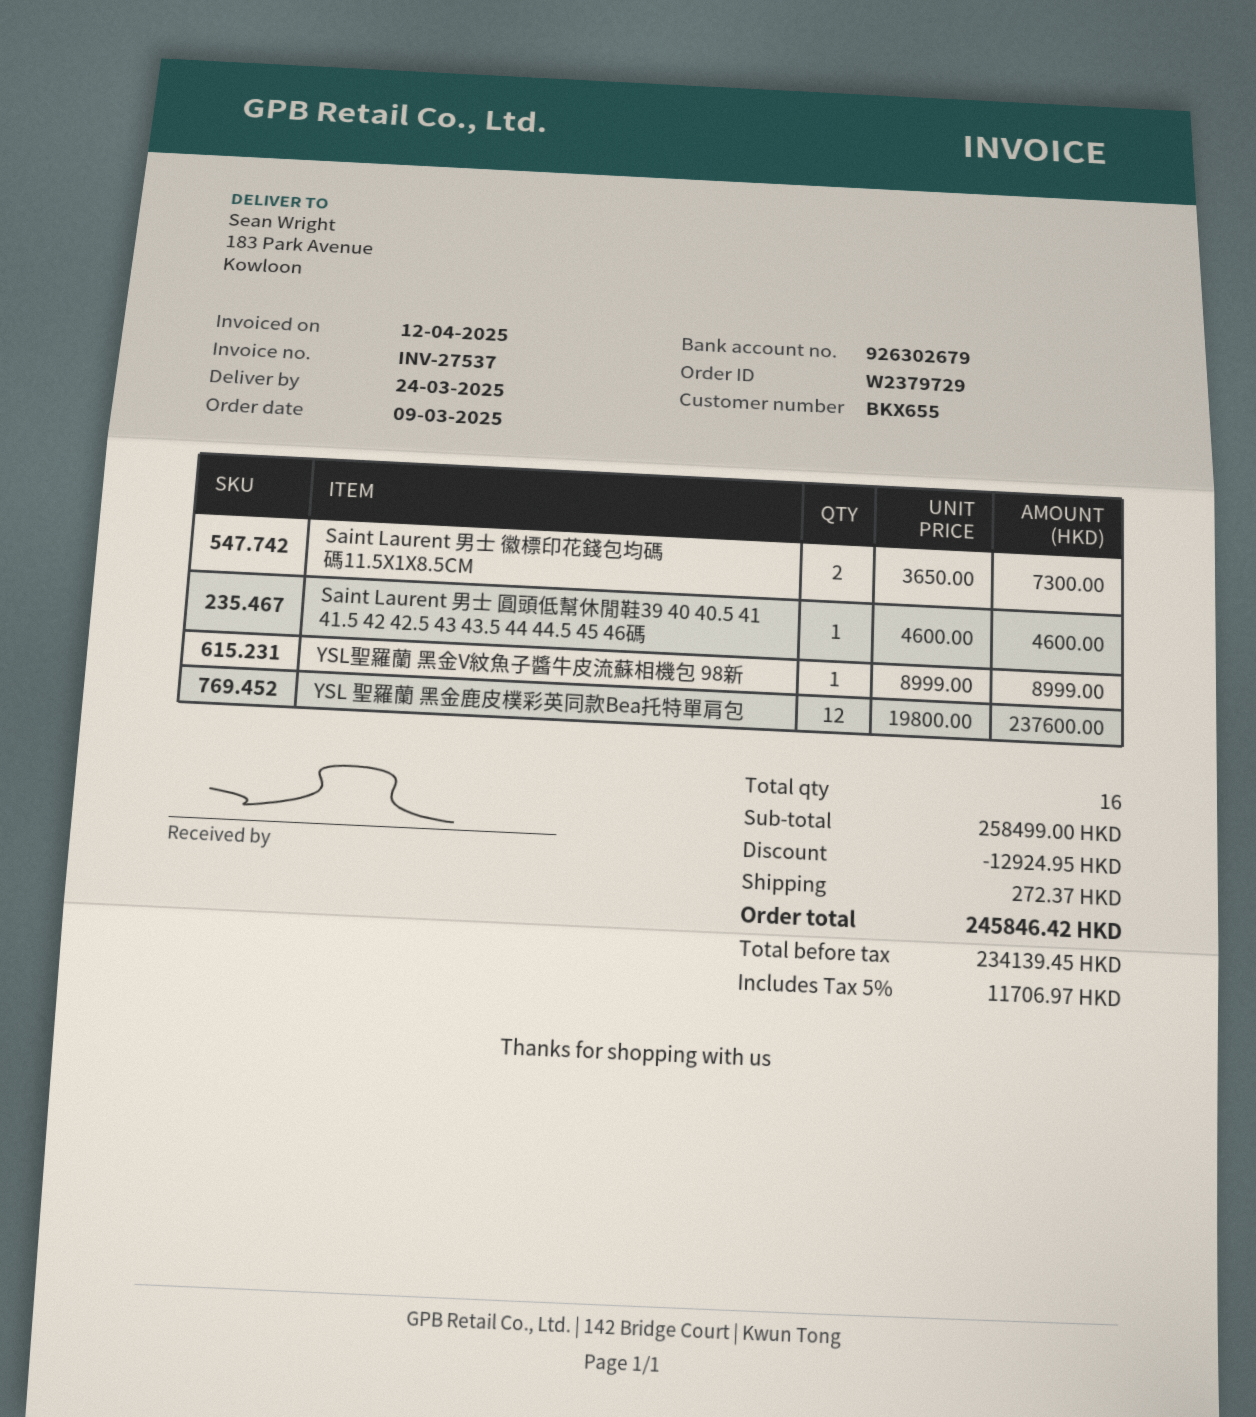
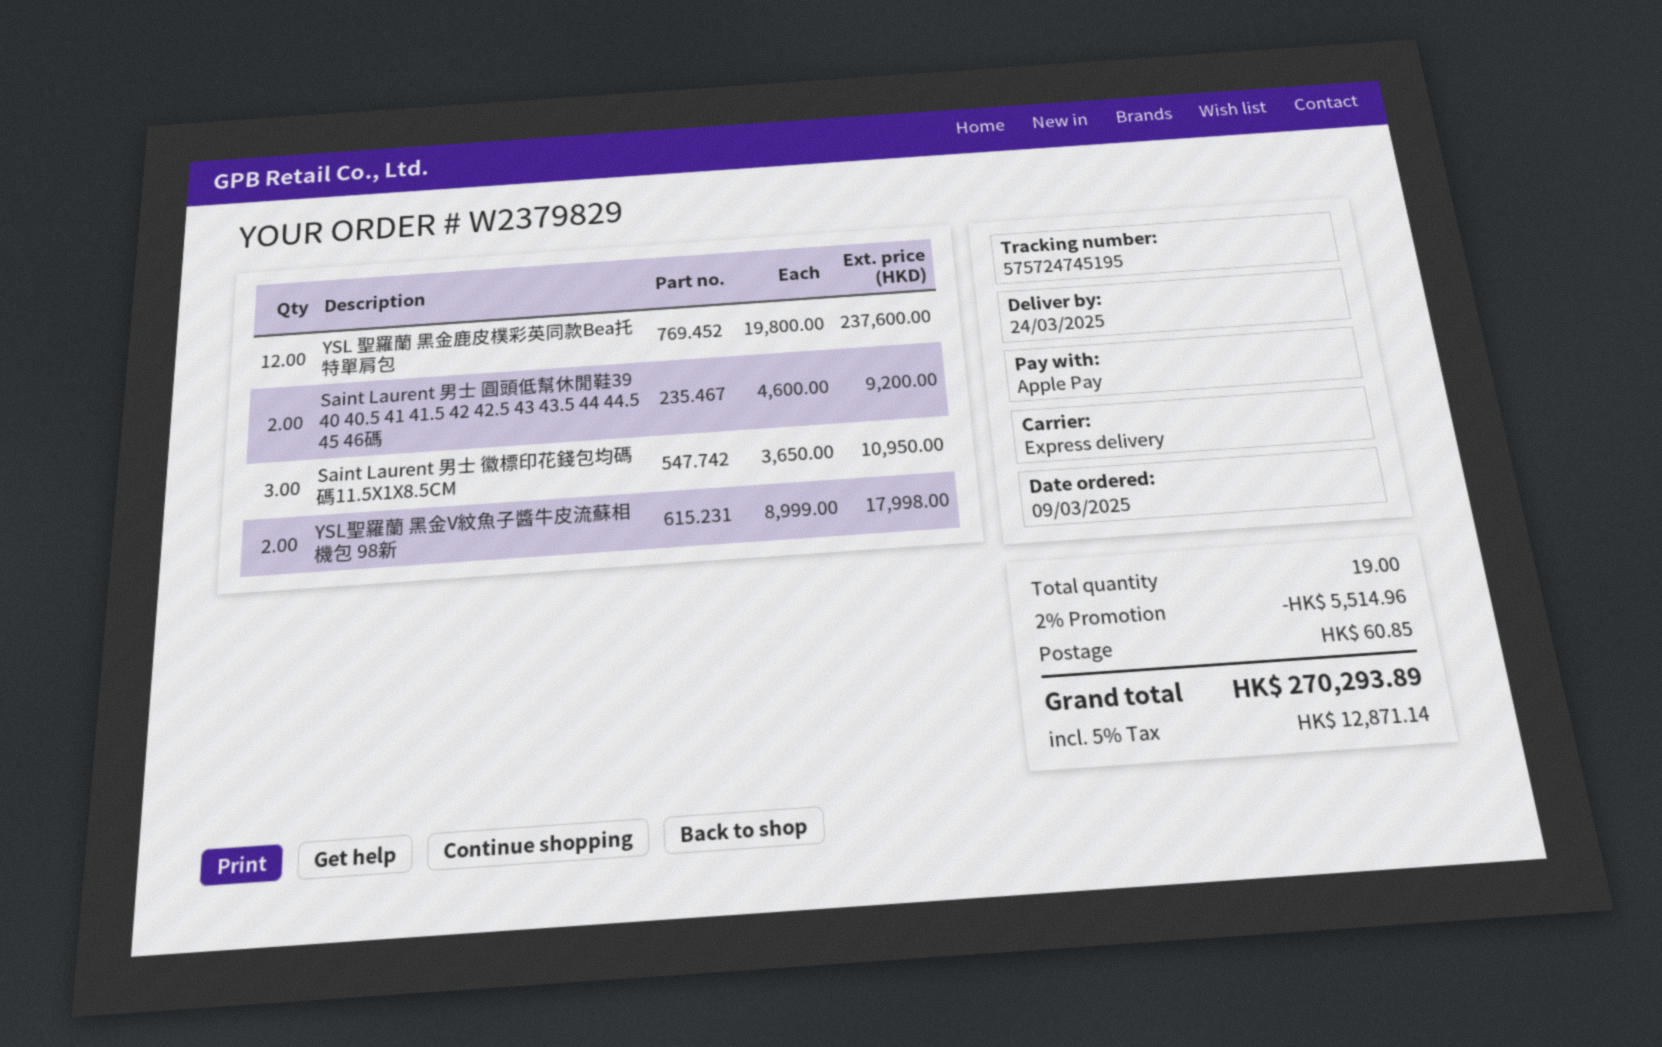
order number: W2379729 -> W2379829
Saint Laurent 男士 徽標印花錢包均碼碼11.5X1X8.5CM: 2 x 3650.00 = 7300.00 -> 3 x 3650.00 = 10950.00
Saint Laurent 男士 圓頭低幫休閒鞋39 40 40.5 41 41.5 42 42.5 43 43.5 44 44.5 45 46碼: 1 x 4600.00 = 4600.00 -> 2 x 4600.00 = 9200.00
YSL聖羅蘭 黑金V紋魚子醬牛皮流蘇相機包 98新: 1 x 8999.00 = 8999.00 -> 2 x 8999.00 = 17998.00
total quantity: 16 -> 19
discount: 12924.95 -> 5514.96
shipping: 272.37 -> 60.85
tax: 5% = 11706.97 -> 5% = 12871.14
total: 245846.42 -> 270293.89

